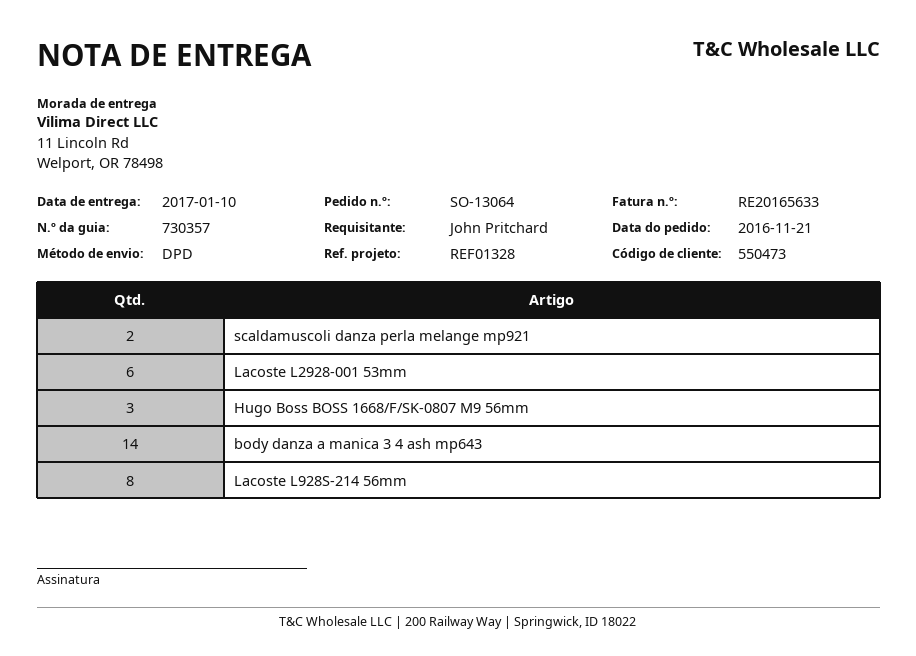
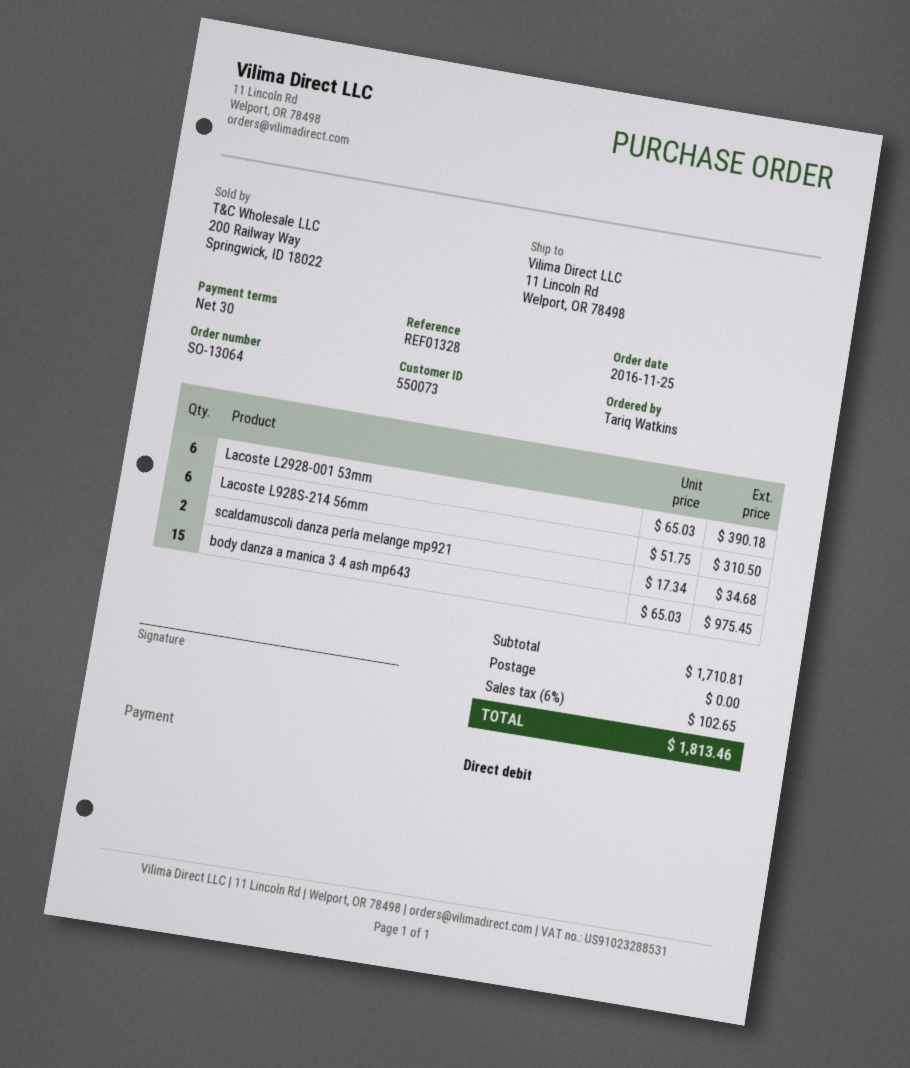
order date: 2016-11-21 -> 2016-11-25
customer number: 550473 -> 550073
ordered by: John Pritchard -> Tariq Watkins
Hugo Boss BOSS 1668/F/SK-0807 M9 56mm: 3 -> none
body danza a manica 3 4 ash mp643: 14 -> 15
Lacoste L928S-214 56mm: 8 -> 6

